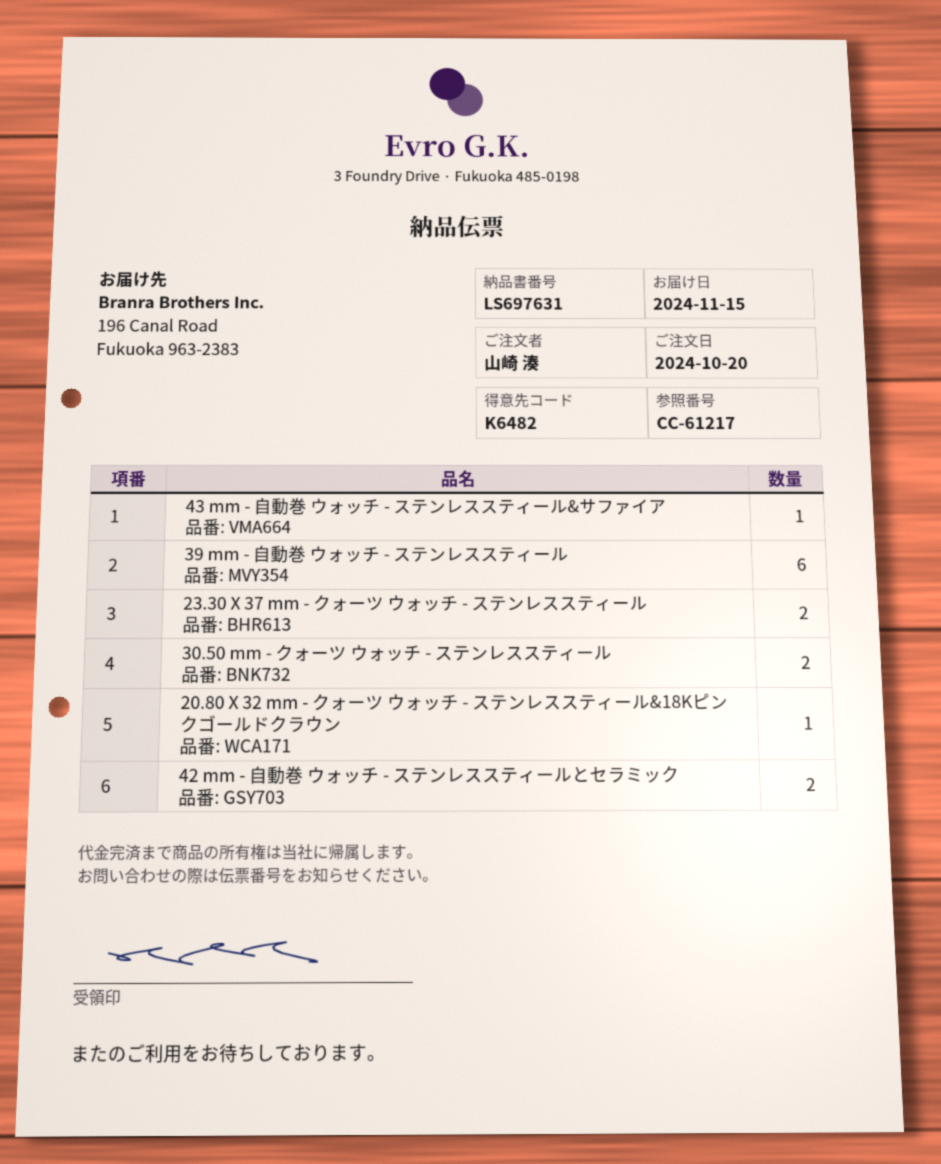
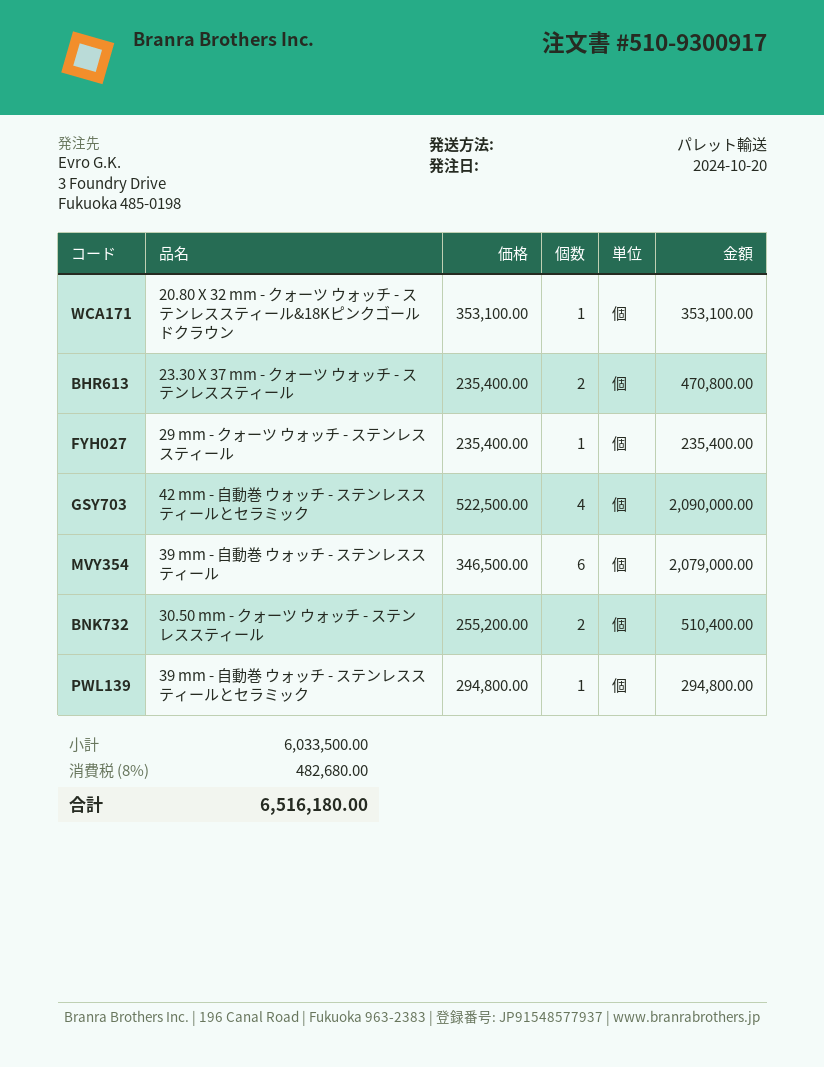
43 mm - 自動巻 ウォッチ - ステンレススティール&サファイア: 1 -> none
42 mm - 自動巻 ウォッチ - ステンレススティールとセラミック: 2 -> 4
29 mm - クォーツ ウォッチ - ステンレススティール: none -> 1
39 mm - 自動巻 ウォッチ - ステンレススティールとセラミック: none -> 1

